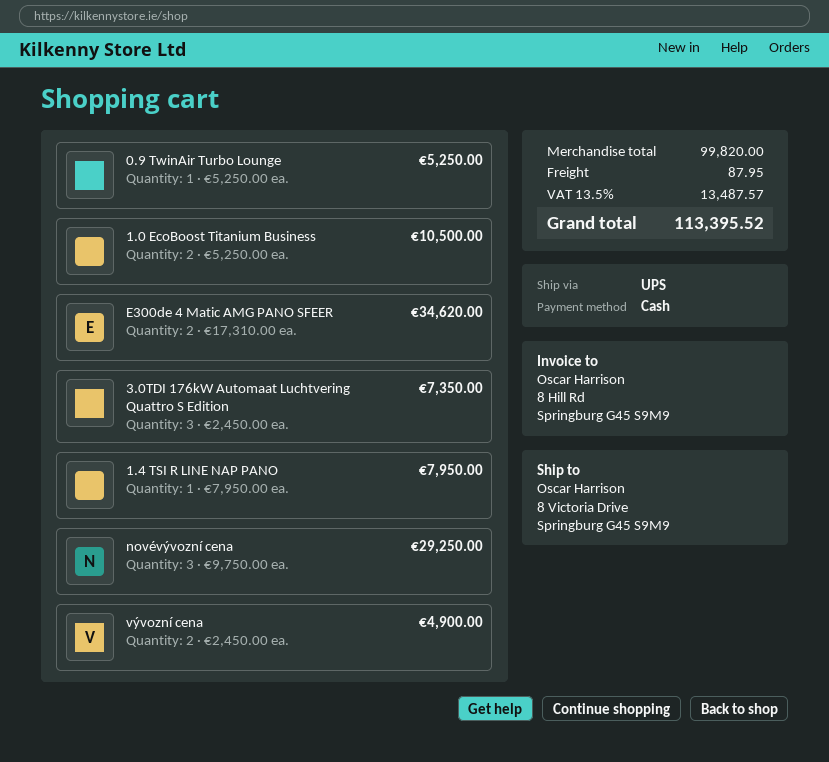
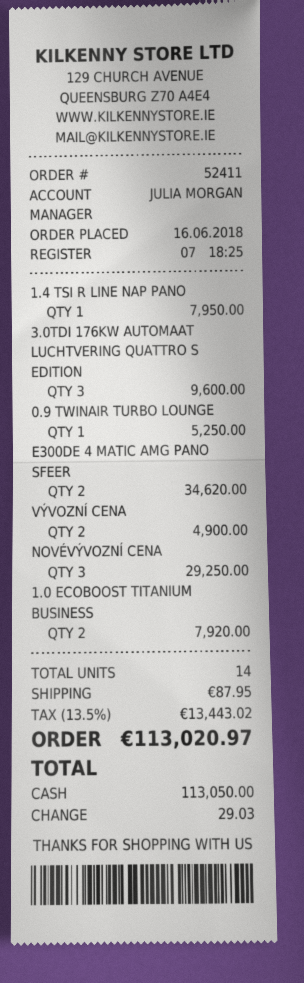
1.0 EcoBoost Titanium Business: 2 for 10500.00 -> 2 for 7920.00
3.0TDI 176kW Automaat Luchtvering Quattro S Edition: 3 for 7350.00 -> 3 for 9600.00
tax: 13.5% = 13487.57 -> 13.5% = 13443.02
total: 113395.52 -> 113020.97

